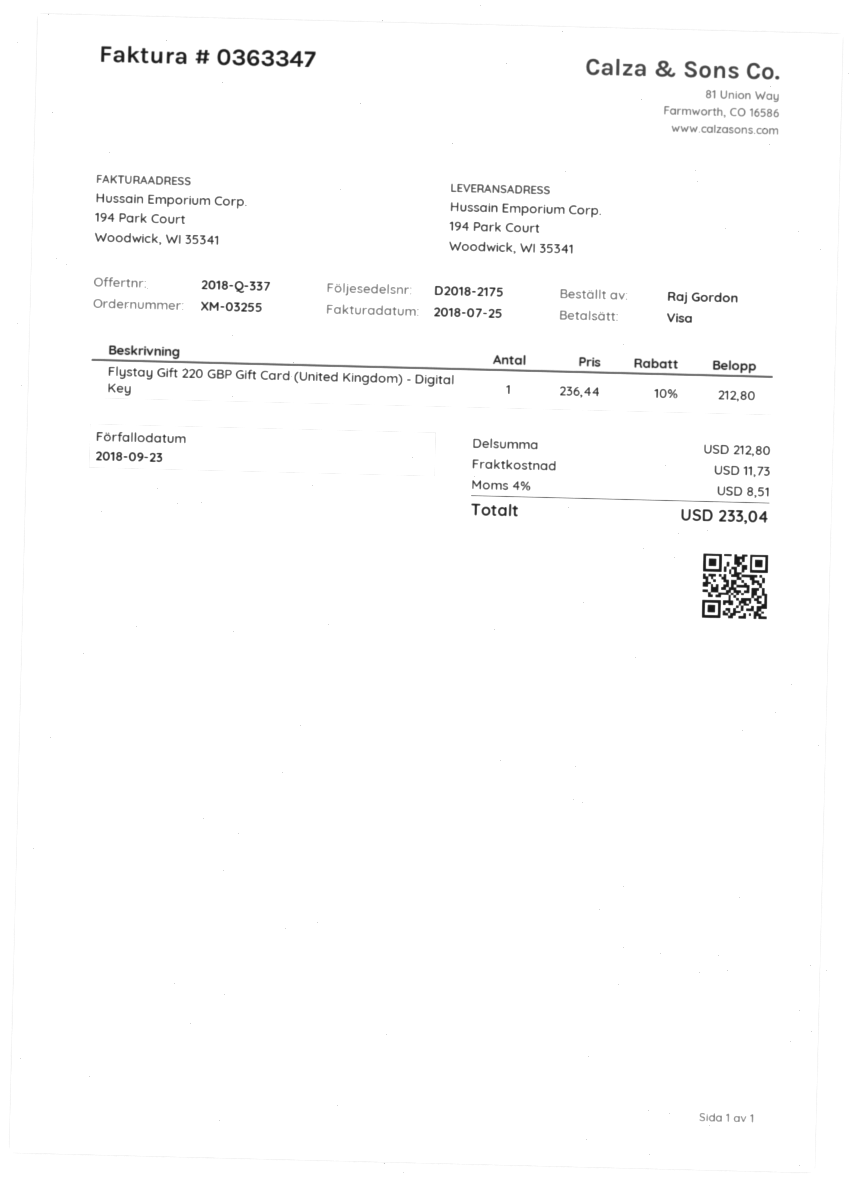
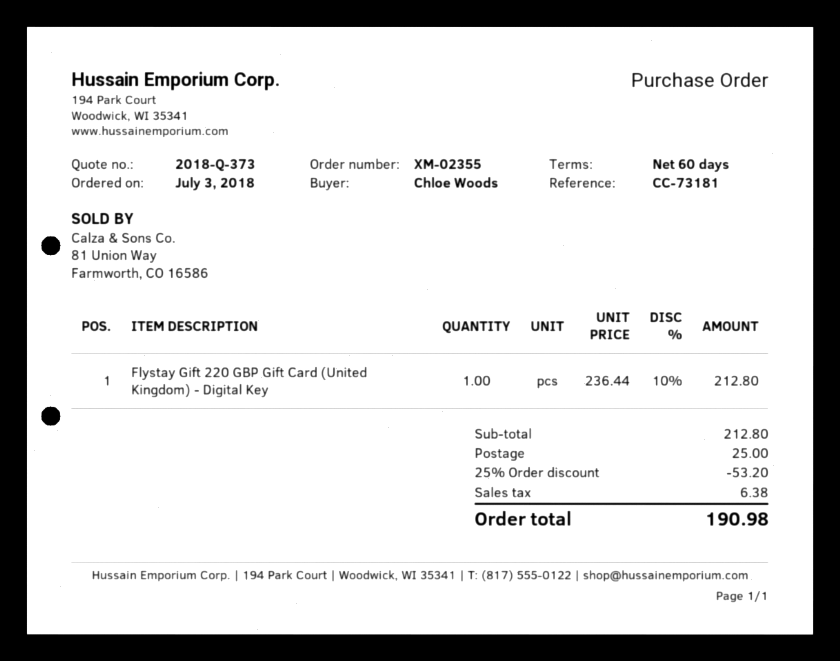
quote number: 2018-Q-337 -> 2018-Q-373
order number: XM-03255 -> XM-02355
ordered by: Raj Gordon -> Chloe Woods
discount: none -> 25% = 53.20
shipping: 11.73 -> 25.00
tax: 8.51 -> 6.38
total: 233.04 -> 190.98

